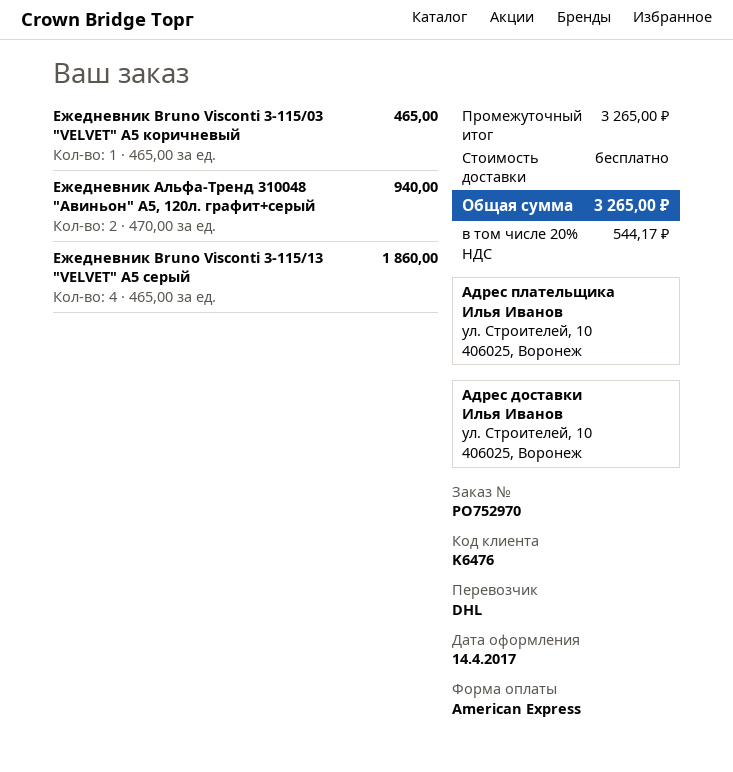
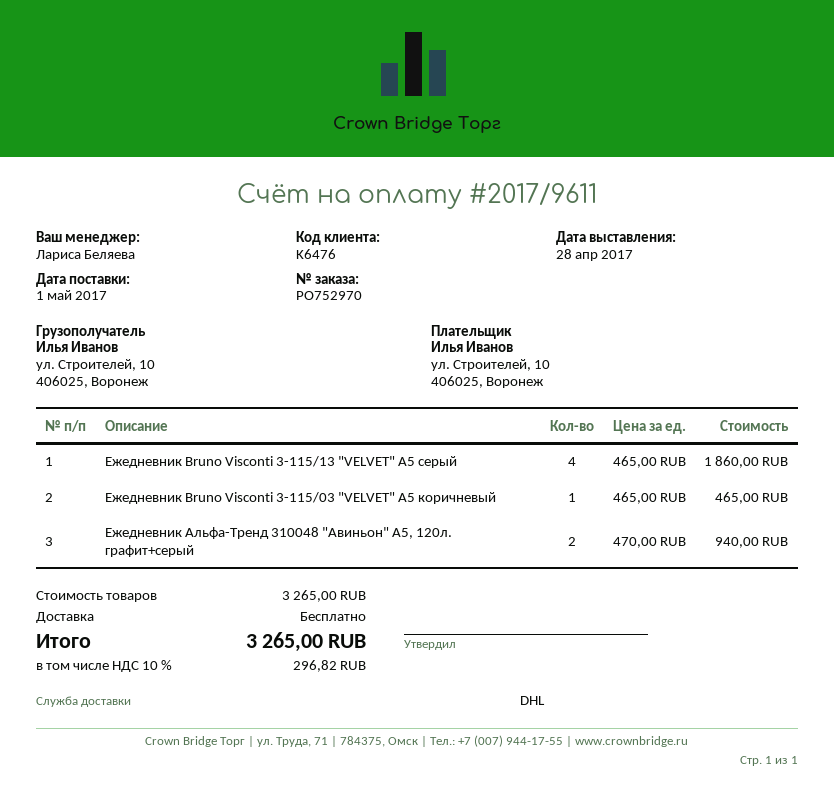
tax: 20% = 544.17 -> 10% = 296.82

